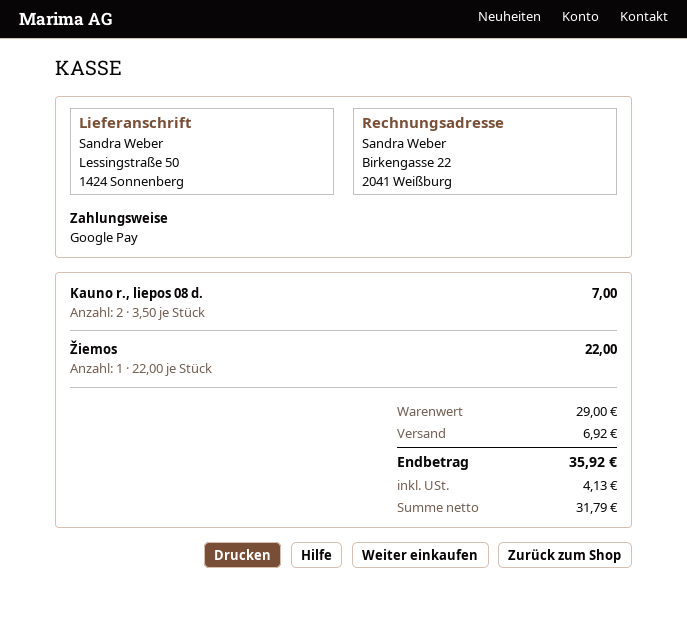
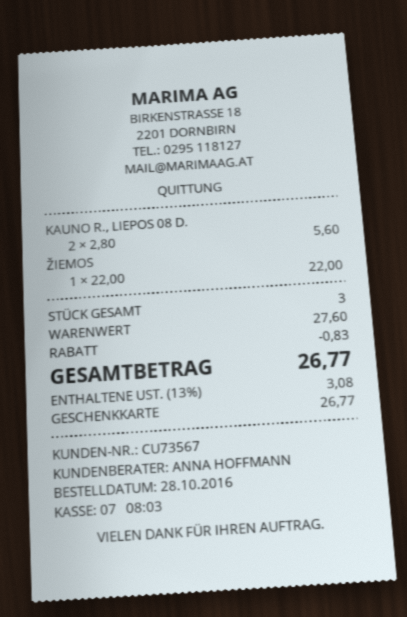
payment method: Google Pay -> gift card
Kauno r., liepos 08 d.: 2 x 3.50 = 7.00 -> 2 x 2.80 = 5.60
subtotal: 29.00 -> 27.60
discount: none -> 0.83
shipping: 6.92 -> none
tax: 4.13 -> 3.08
total: 35.92 -> 26.77

